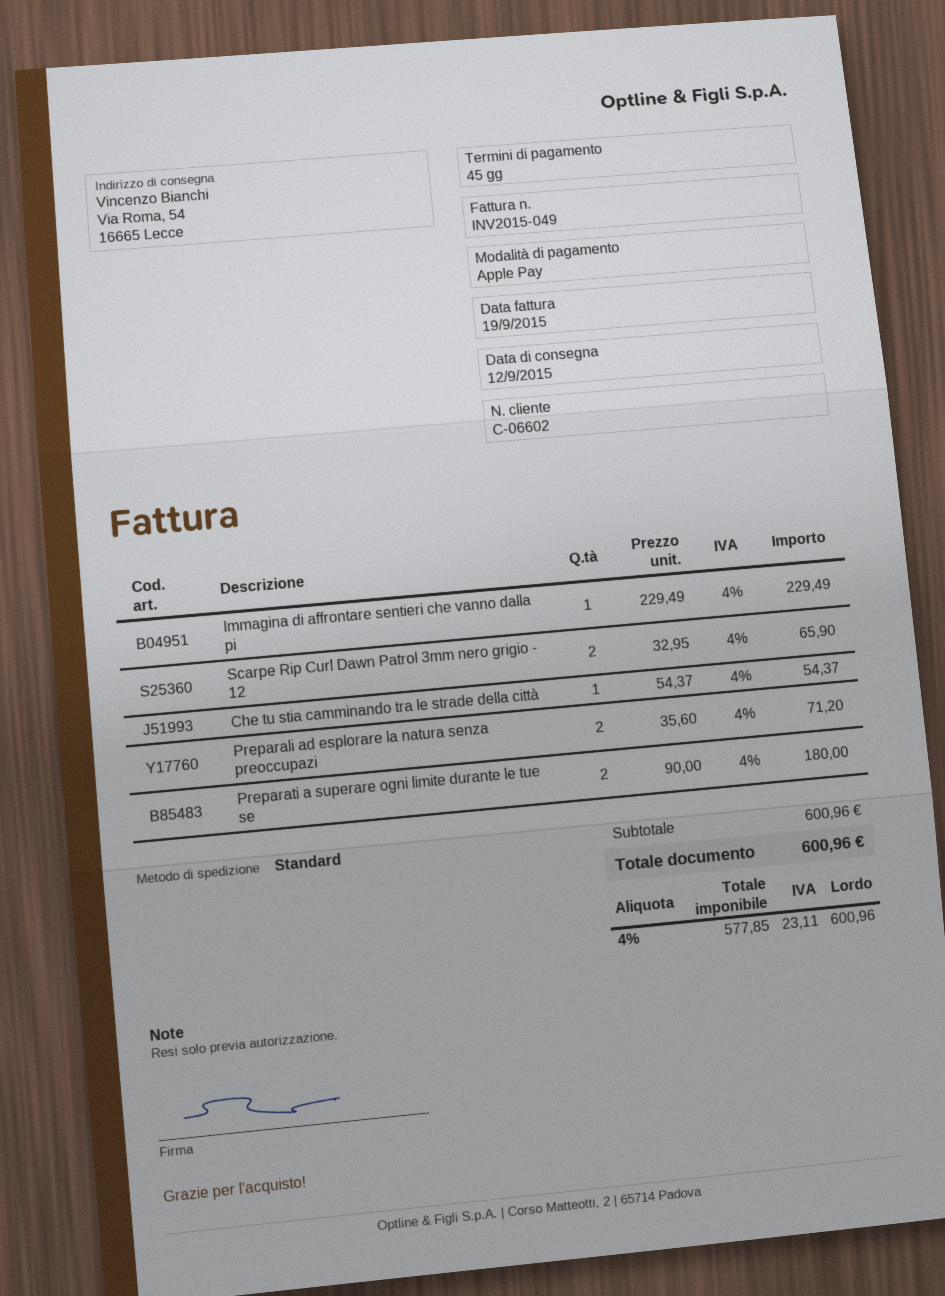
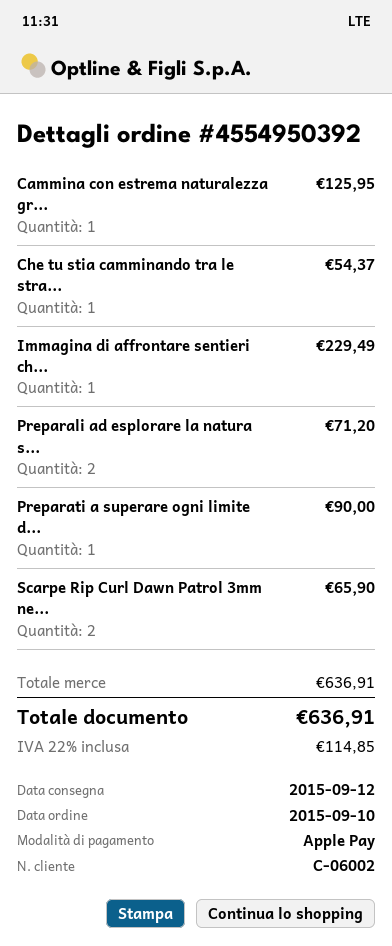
customer number: C-06602 -> C-06002
Preparati a superare ogni limite durante le tue se: 2 for 180.00 -> 1 for 90.00
Cammina con estrema naturalezza gr...: none -> 1 for 125.95
subtotal: 600.96 -> 636.91
tax: 4% = 23.11 -> 22% = 114.85
total: 600.96 -> 636.91

